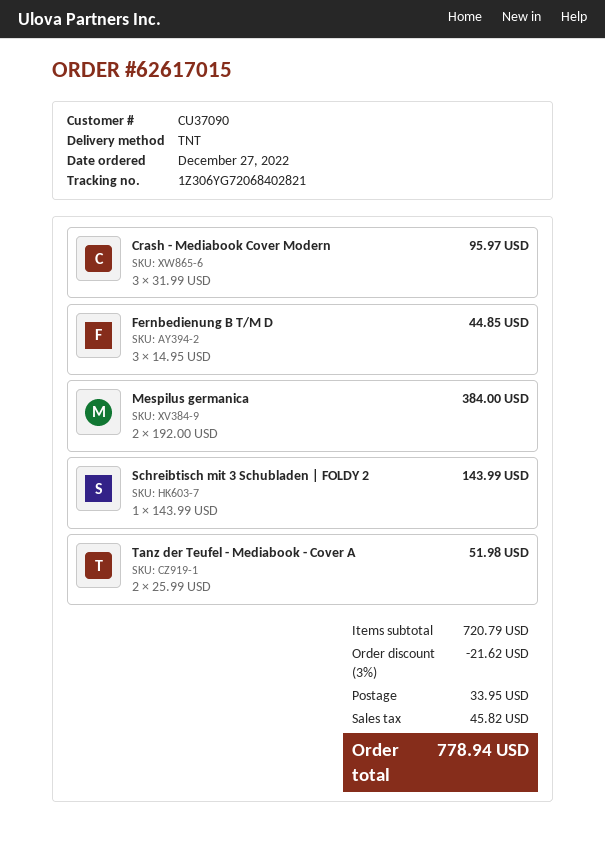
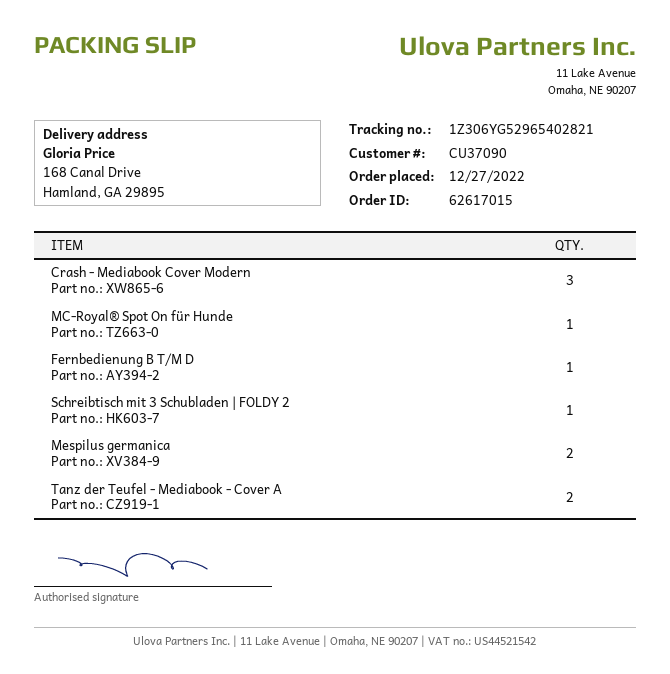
tracking number: 1Z306YG72068402821 -> 1Z306YG52965402821
Fernbedienung B T/M D: 3 -> 1
MC-Royal® Spot On für Hunde: none -> 1

